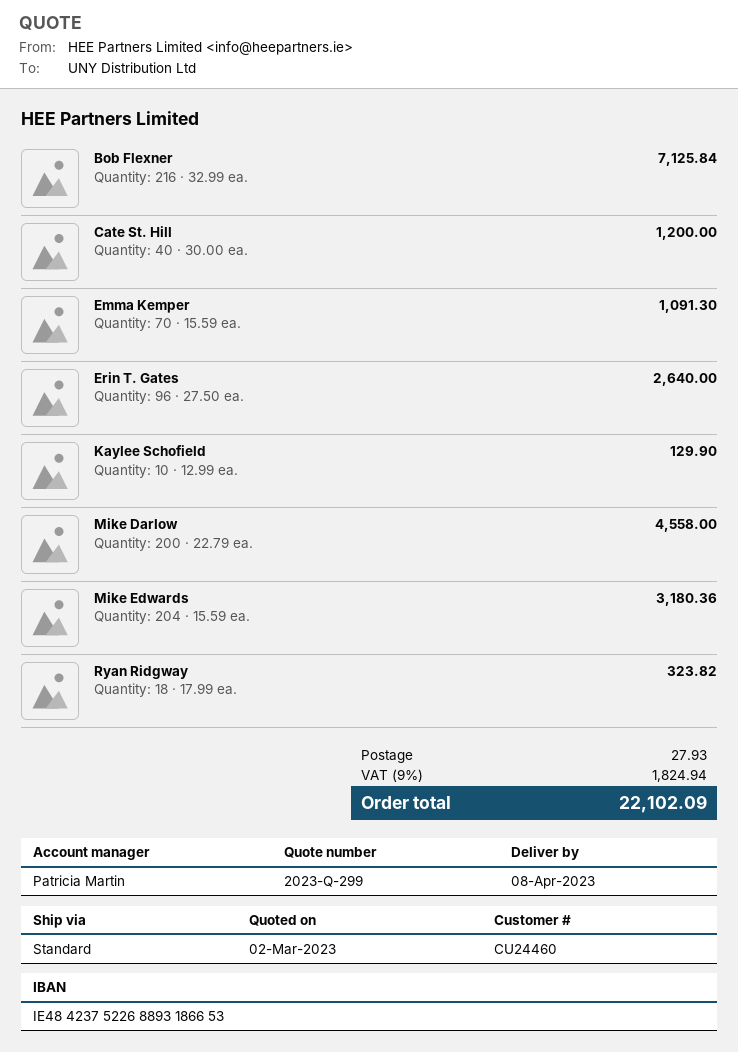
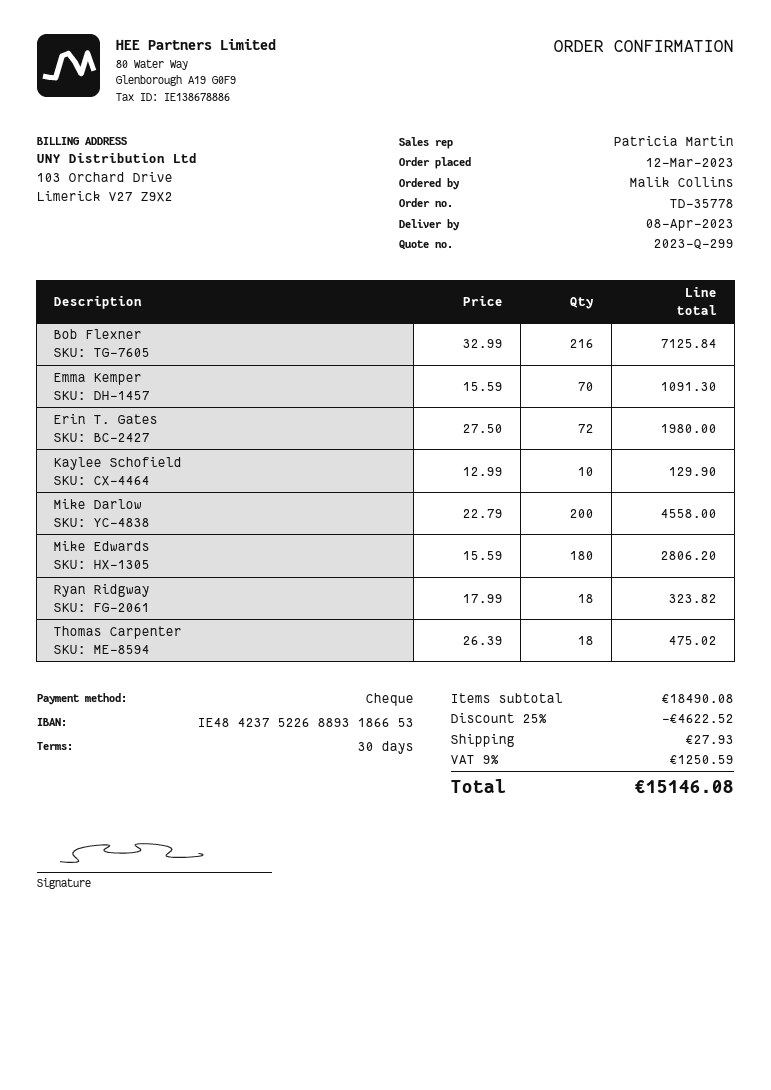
Cate St. Hill: 40 x 30.00 = 1200.00 -> none
Erin T. Gates: 96 x 27.50 = 2640.00 -> 72 x 27.50 = 1980.00
Mike Edwards: 204 x 15.59 = 3180.36 -> 180 x 15.59 = 2806.20
Thomas Carpenter: none -> 18 x 26.39 = 475.02
discount: none -> 25% = 4622.52
tax: 9% = 1824.94 -> 9% = 1250.59
total: 22102.09 -> 15146.08

